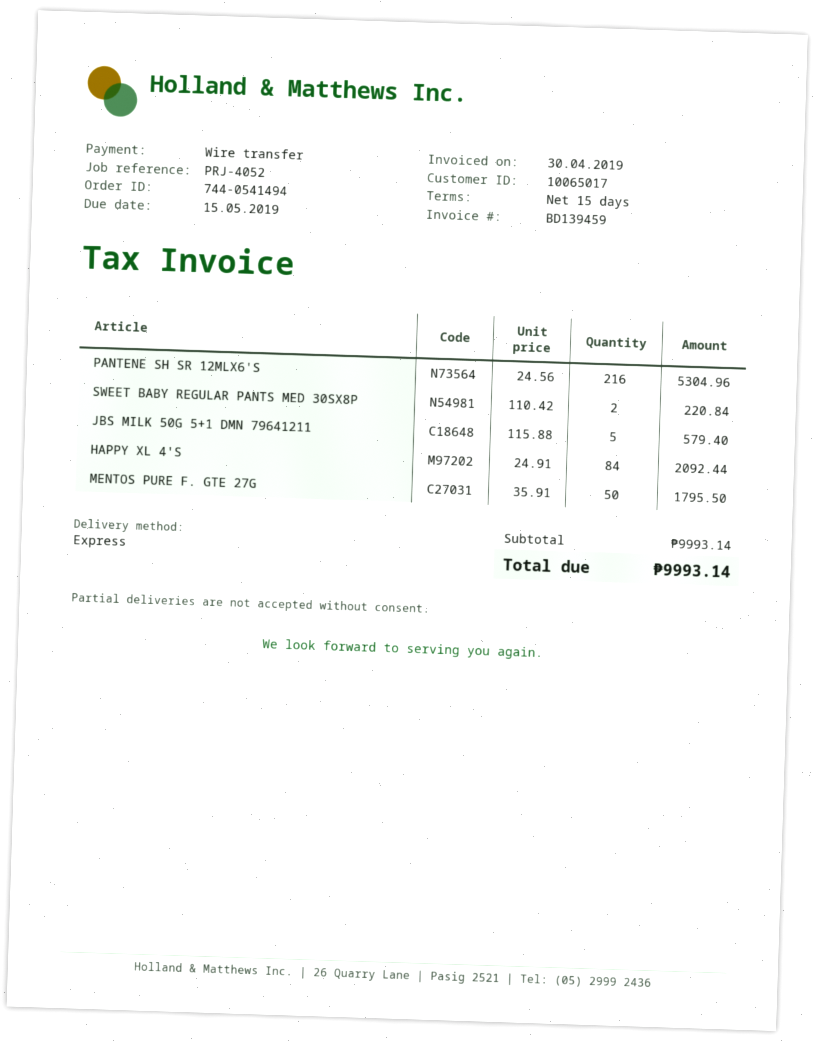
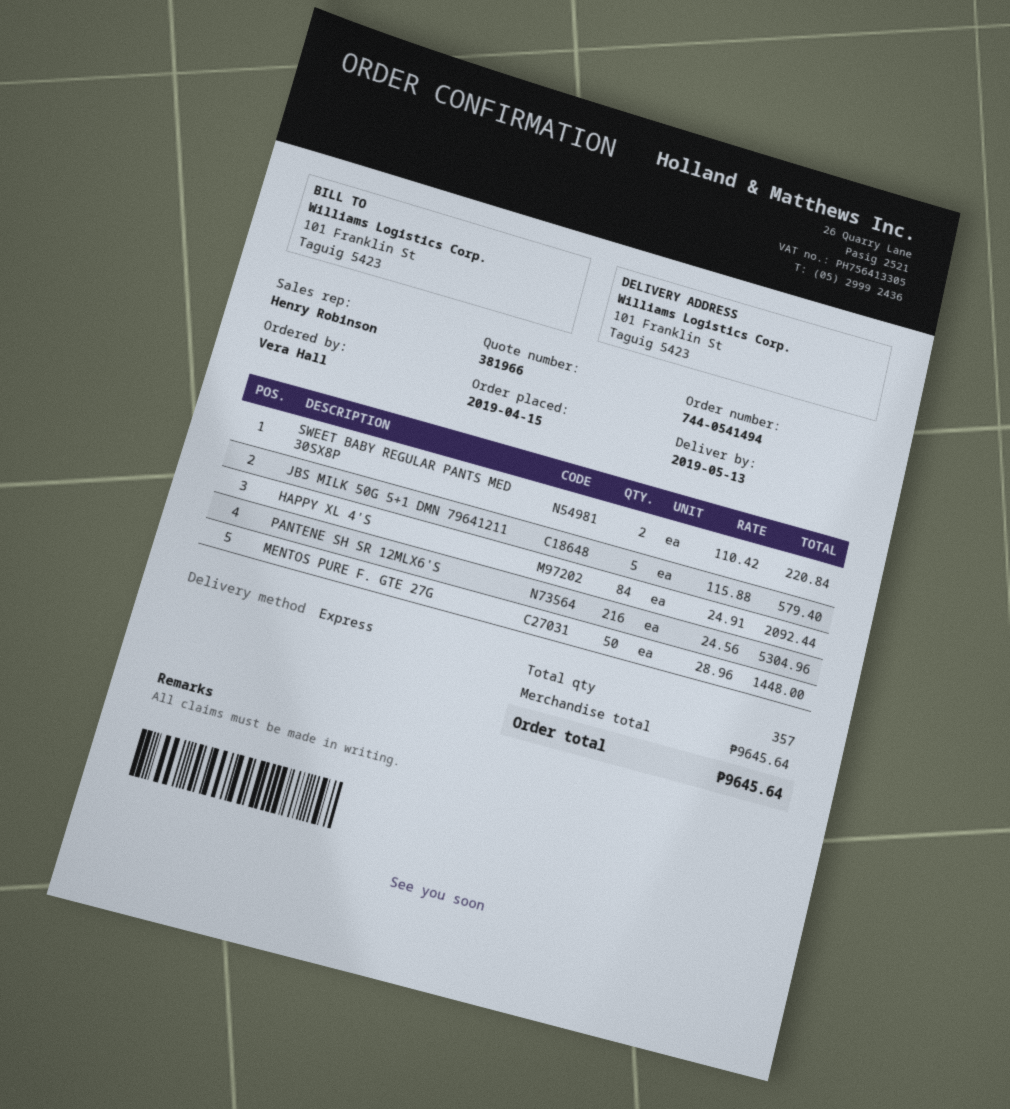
MENTOS PURE F. GTE 27G: 50 x 35.91 = 1795.50 -> 50 x 28.96 = 1448.00
subtotal: 9993.14 -> 9645.64
total: 9993.14 -> 9645.64

